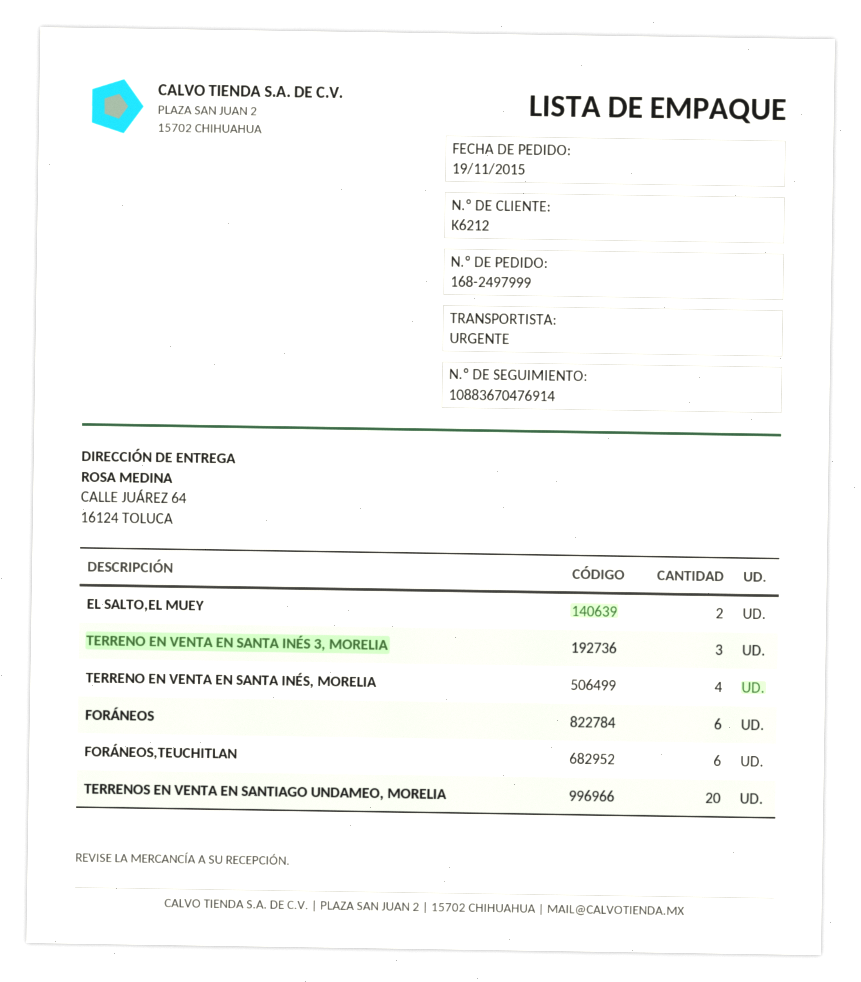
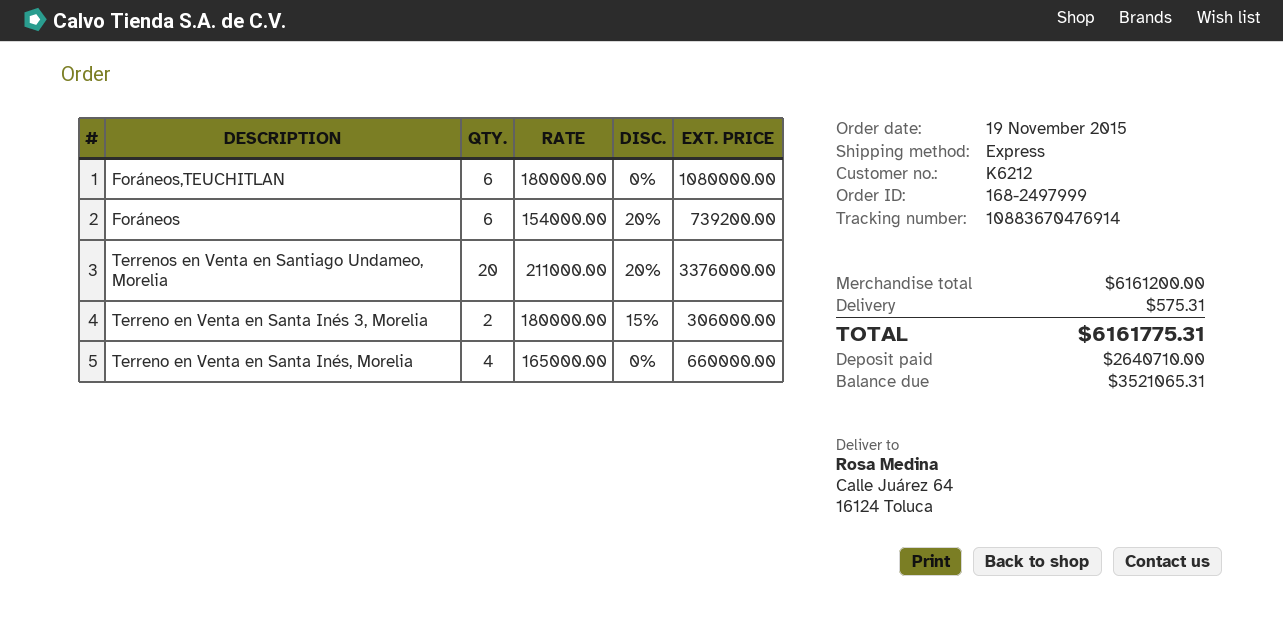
EL SALTO,EL MUEY: 2 -> none
TERRENO EN VENTA EN SANTA INÉS 3, MORELIA: 3 -> 2

